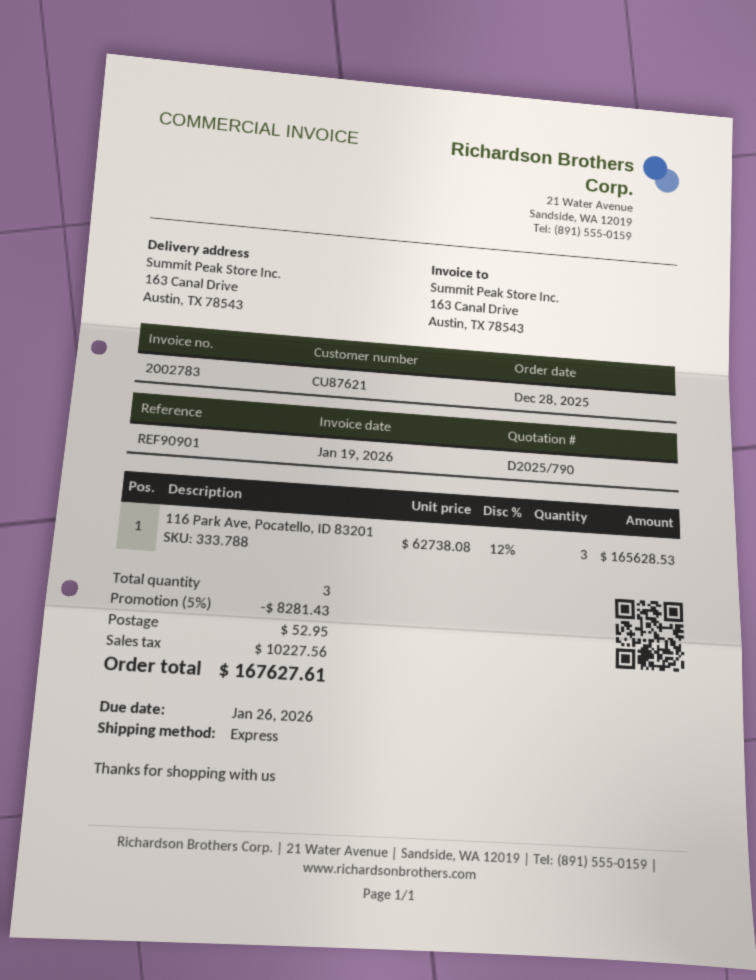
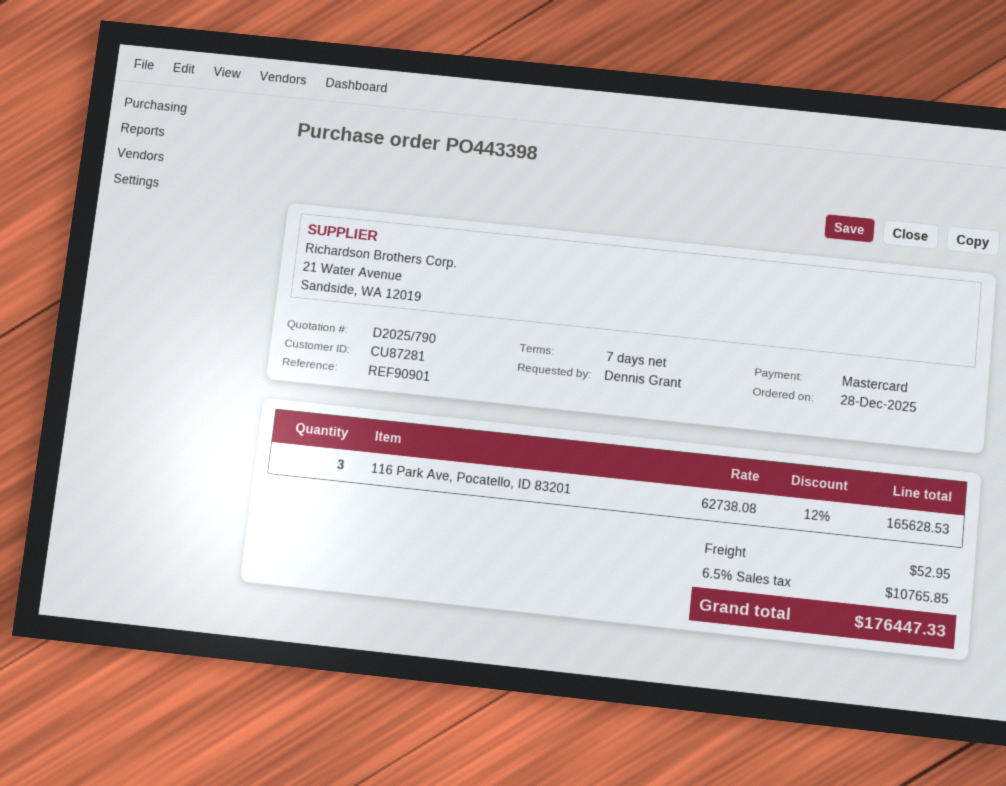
customer number: CU87621 -> CU87281
discount: 5% = 8281.43 -> none
tax: 10227.56 -> 10765.85
total: 167627.61 -> 176447.33

